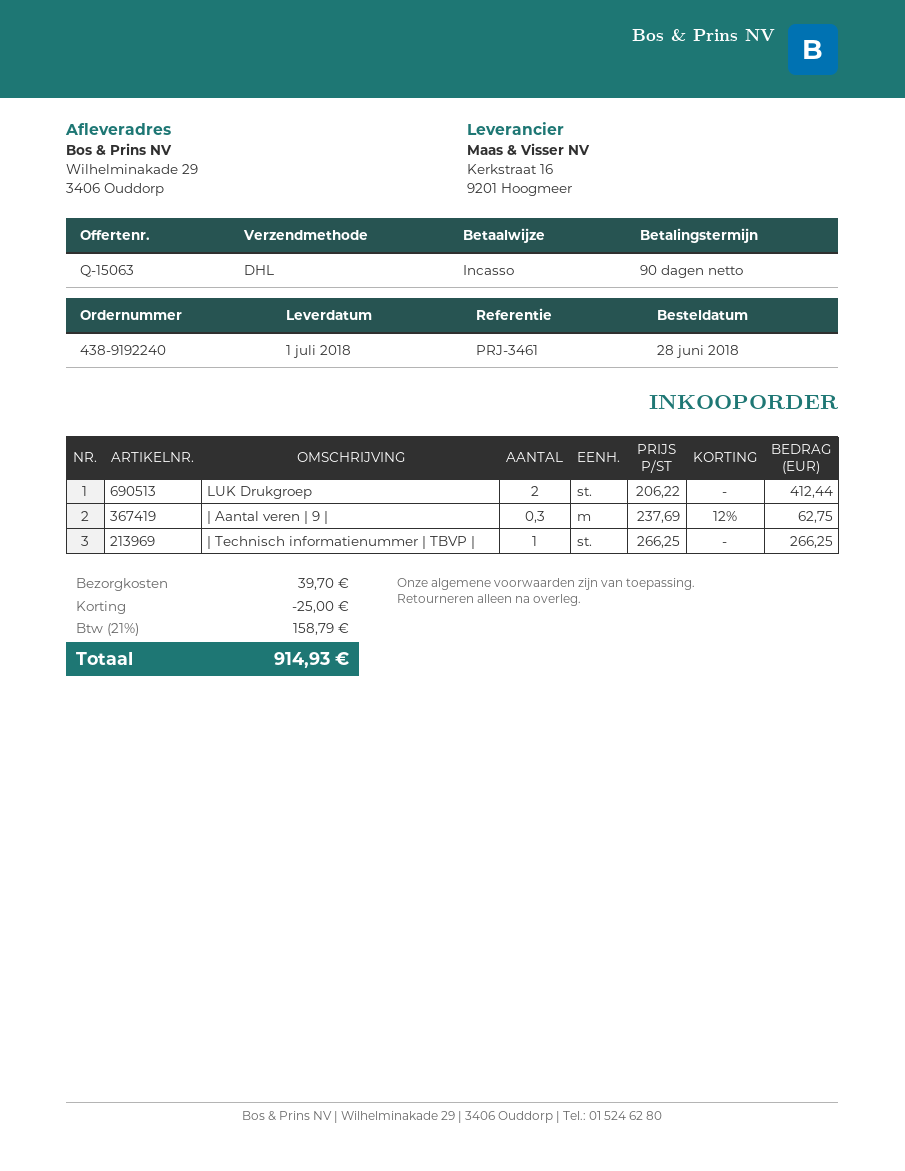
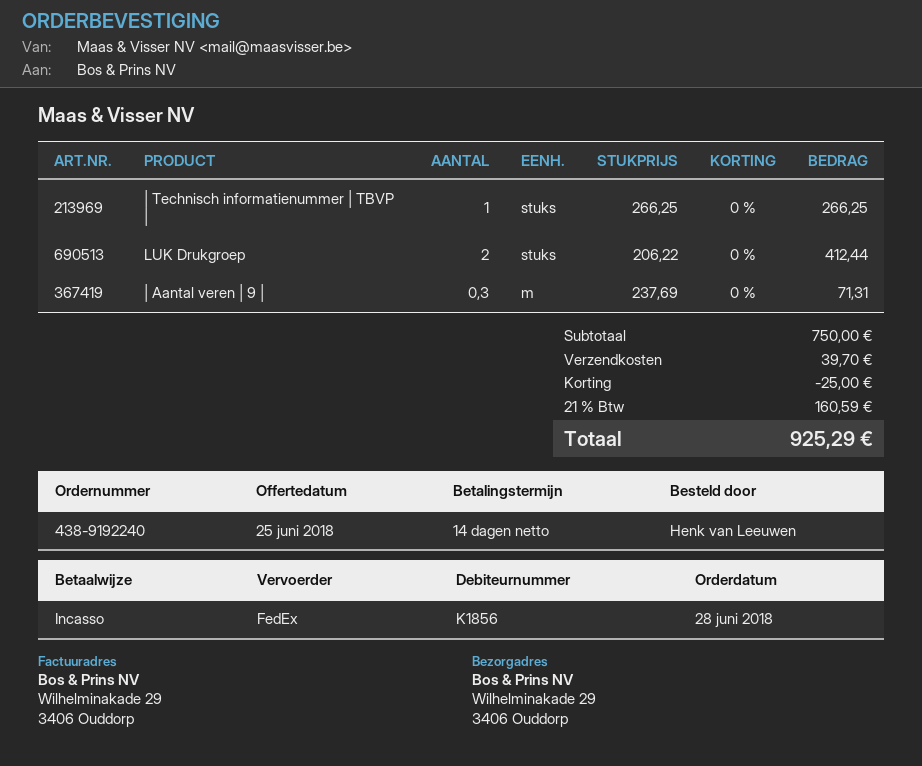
payment terms: 90 days -> 14 days
shipping method: DHL -> FedEx
| Aantal veren | 9 |: 0.3 x 237.69 - 12% = 62.75 -> 0.3 x 237.69 = 71.31
tax: 21% = 158.79 -> 21% = 160.59
total: 914.93 -> 925.29

